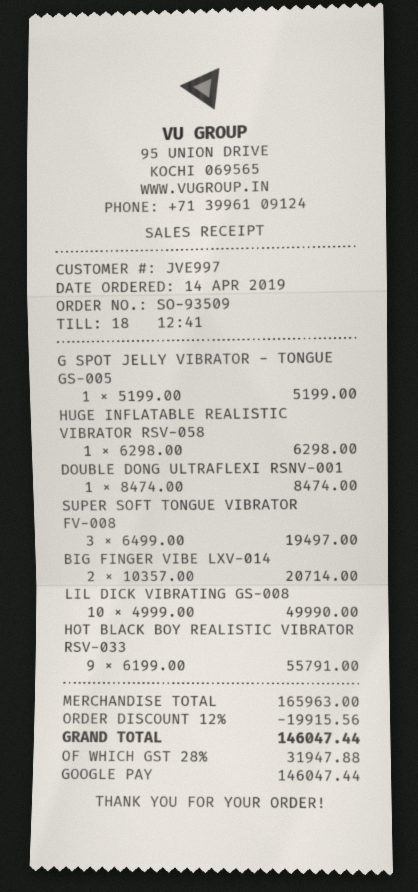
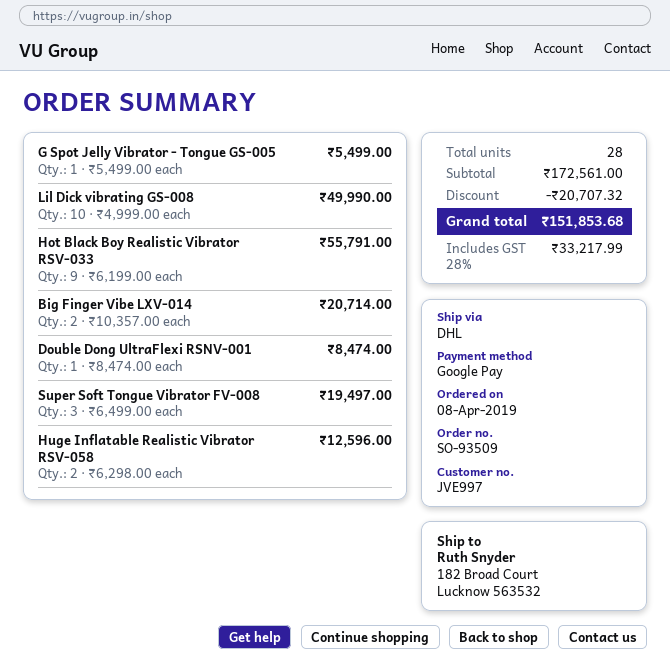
order date: 2019-04-14 -> 2019-04-08
G SPOT JELLY VIBRATOR - TONGUE GS-005: 1 x 5199.00 = 5199.00 -> 1 x 5499.00 = 5499.00
HUGE INFLATABLE REALISTIC VIBRATOR RSV-058: 1 x 6298.00 = 6298.00 -> 2 x 6298.00 = 12596.00
subtotal: 165963.00 -> 172561.00
discount: 19915.56 -> 20707.32
tax: 28% = 31947.88 -> 28% = 33217.99
total: 146047.44 -> 151853.68

